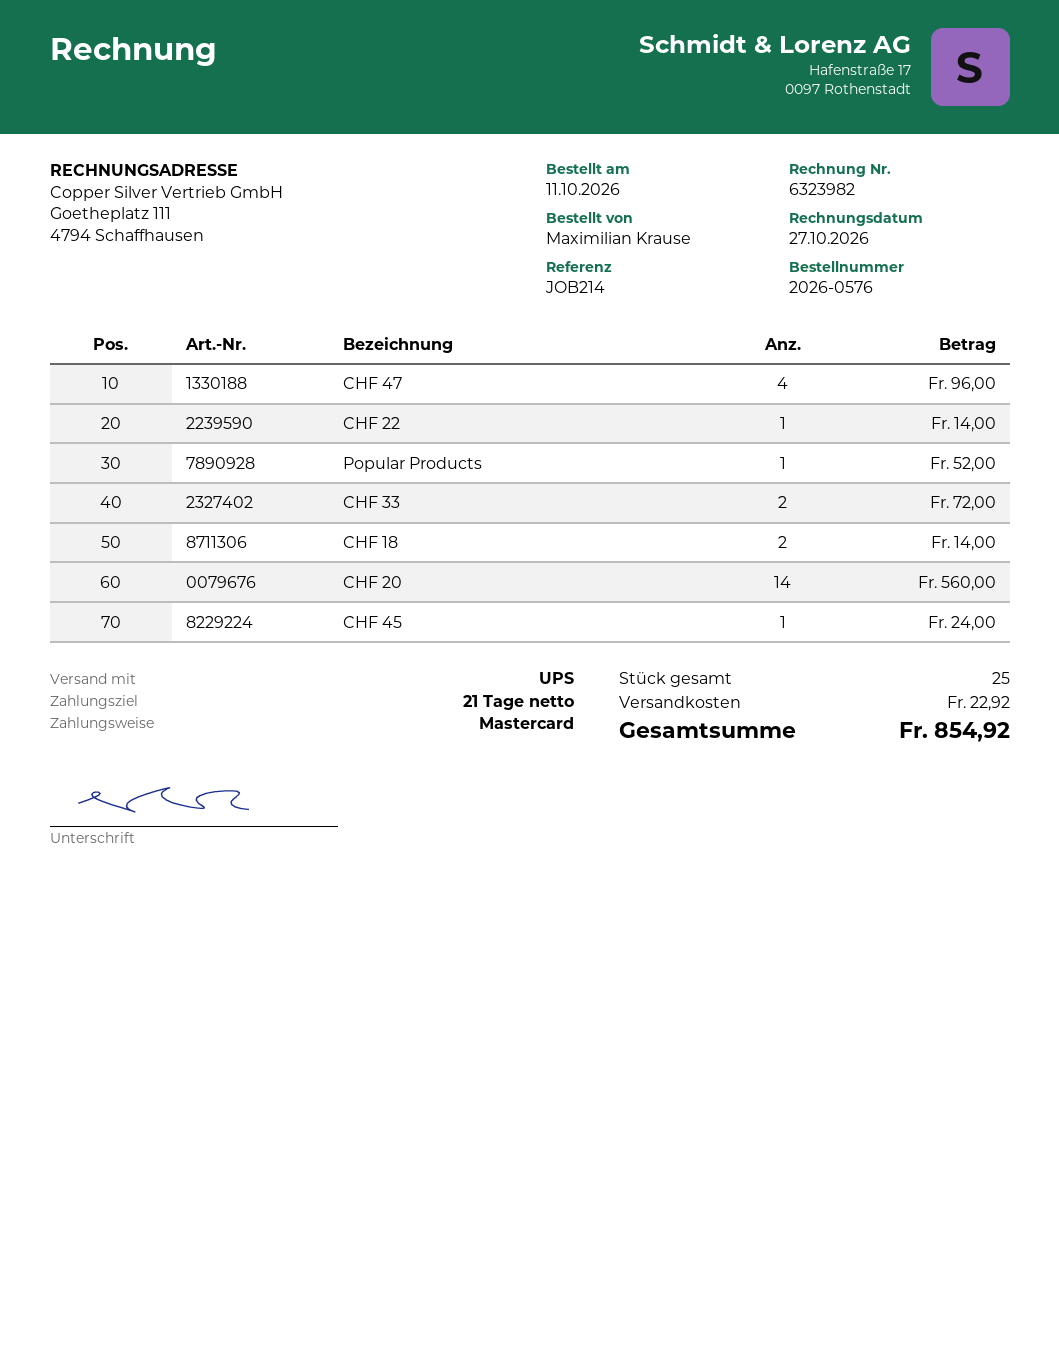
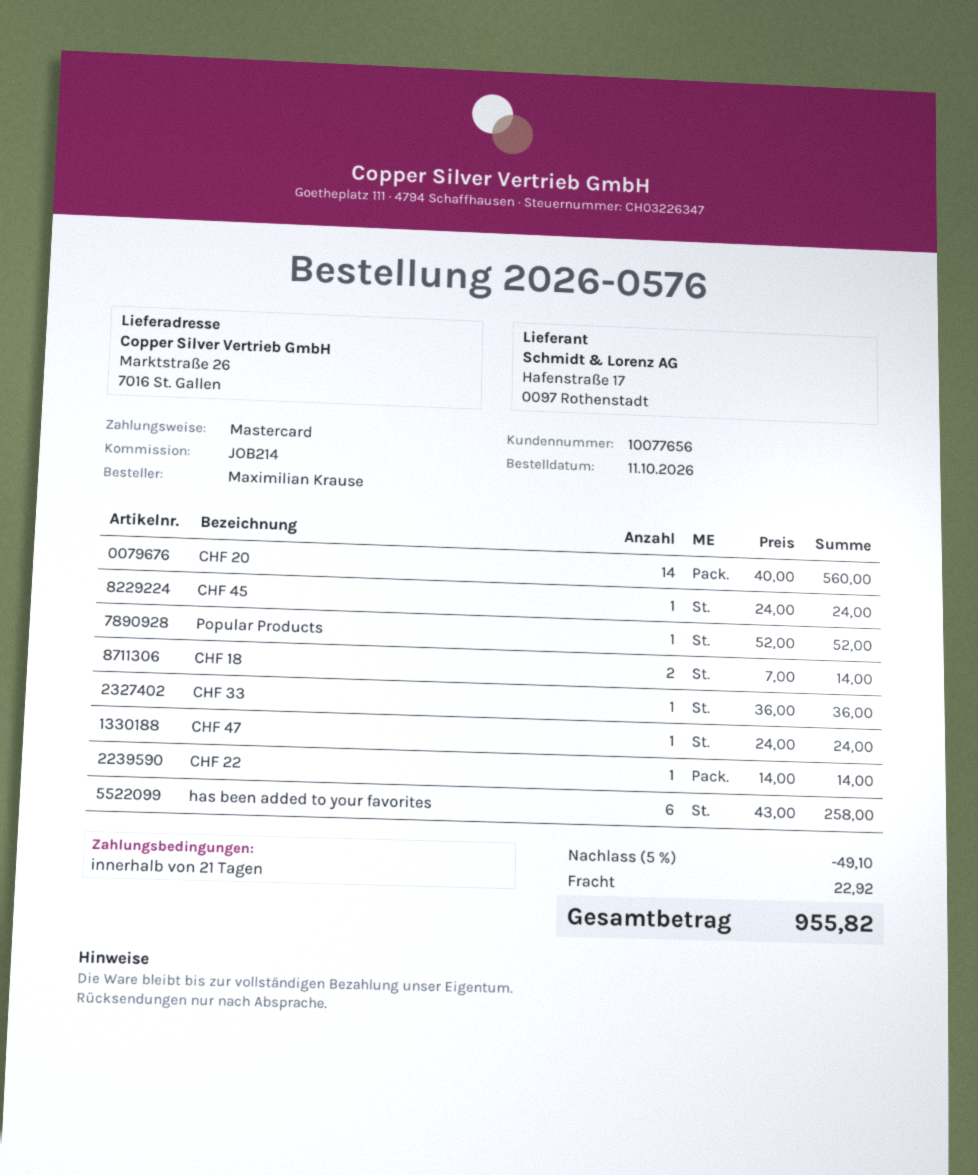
CHF 47: 4 for 96.00 -> 1 for 24.00
CHF 33: 2 for 72.00 -> 1 for 36.00
has been added to your favorites: none -> 6 for 258.00
discount: none -> 5% = 49.10
total: 854.92 -> 955.82

